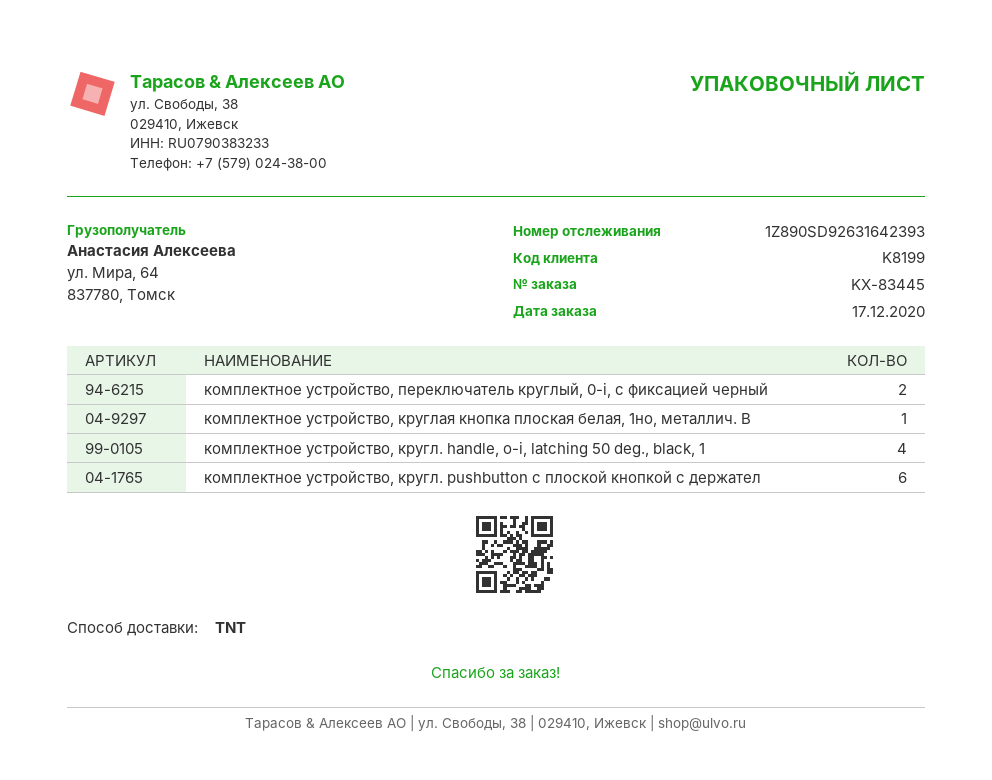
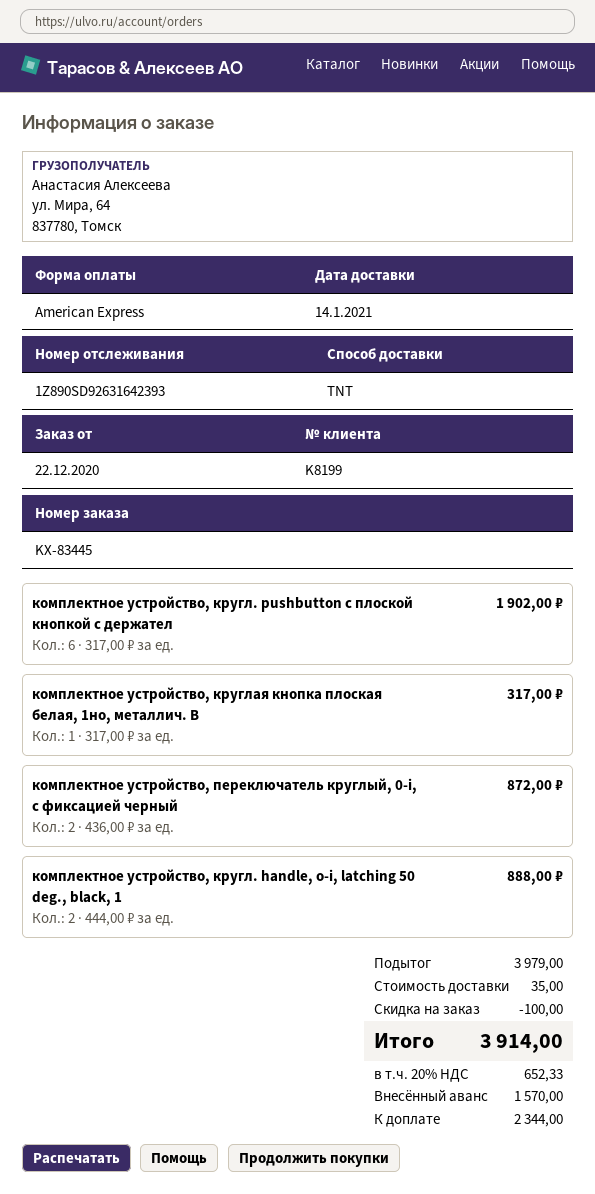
order date: 2020-12-17 -> 2020-12-22
комплектное устройство, кругл. handle, o-i, latching 50 deg., black, 1: 4 -> 2

